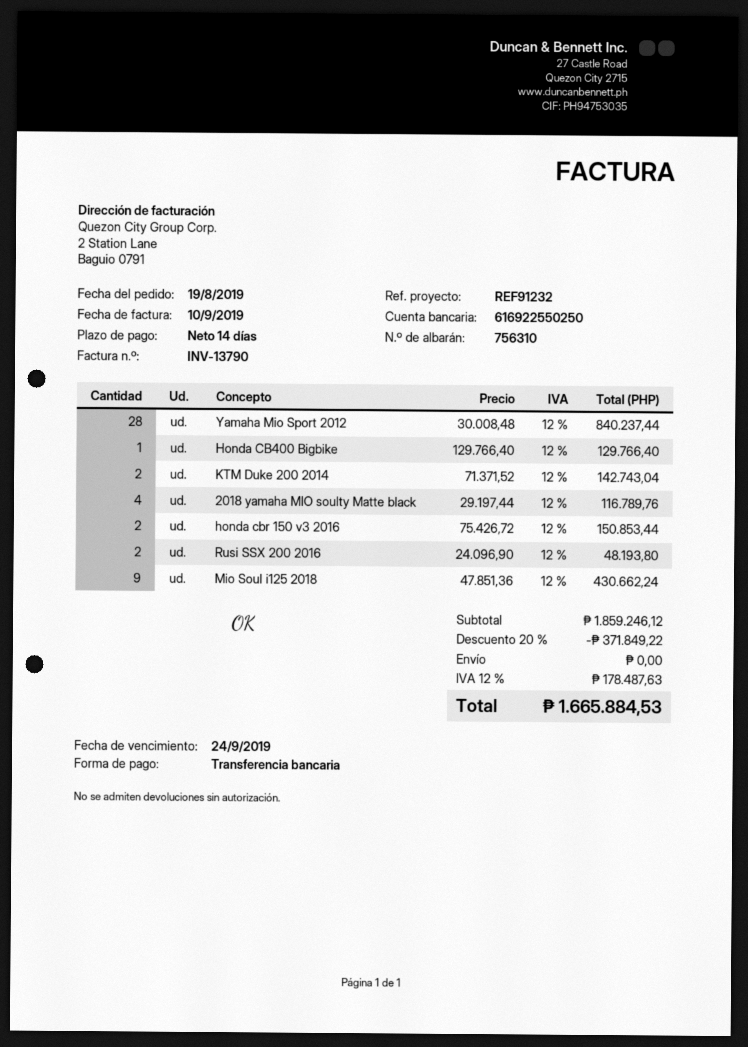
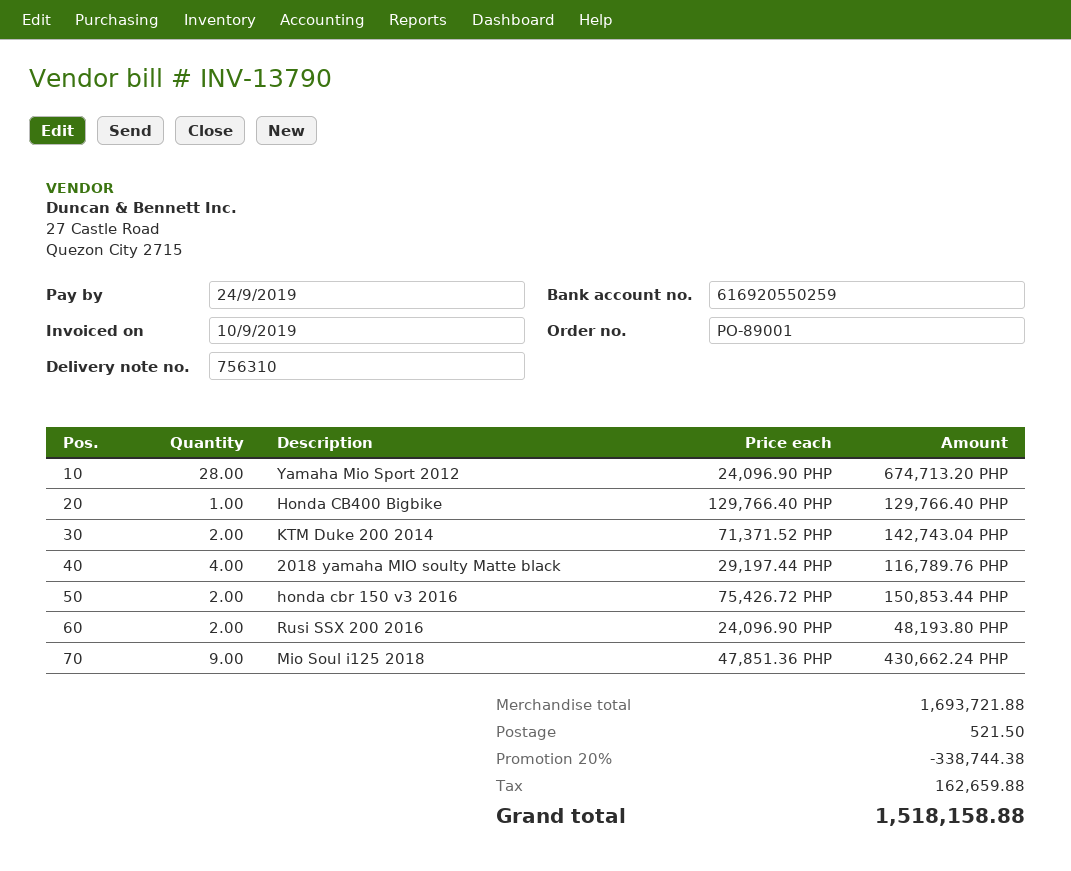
bank account: 616922550250 -> 616920550259
Yamaha Mio Sport 2012: 28 x 30008.48 = 840237.44 -> 28 x 24096.90 = 674713.20
subtotal: 1859246.12 -> 1693721.88
discount: 20% = 371849.22 -> 20% = 338744.38
shipping: 0.00 -> 521.50
tax: 178487.63 -> 162659.88
total: 1665884.53 -> 1518158.88

